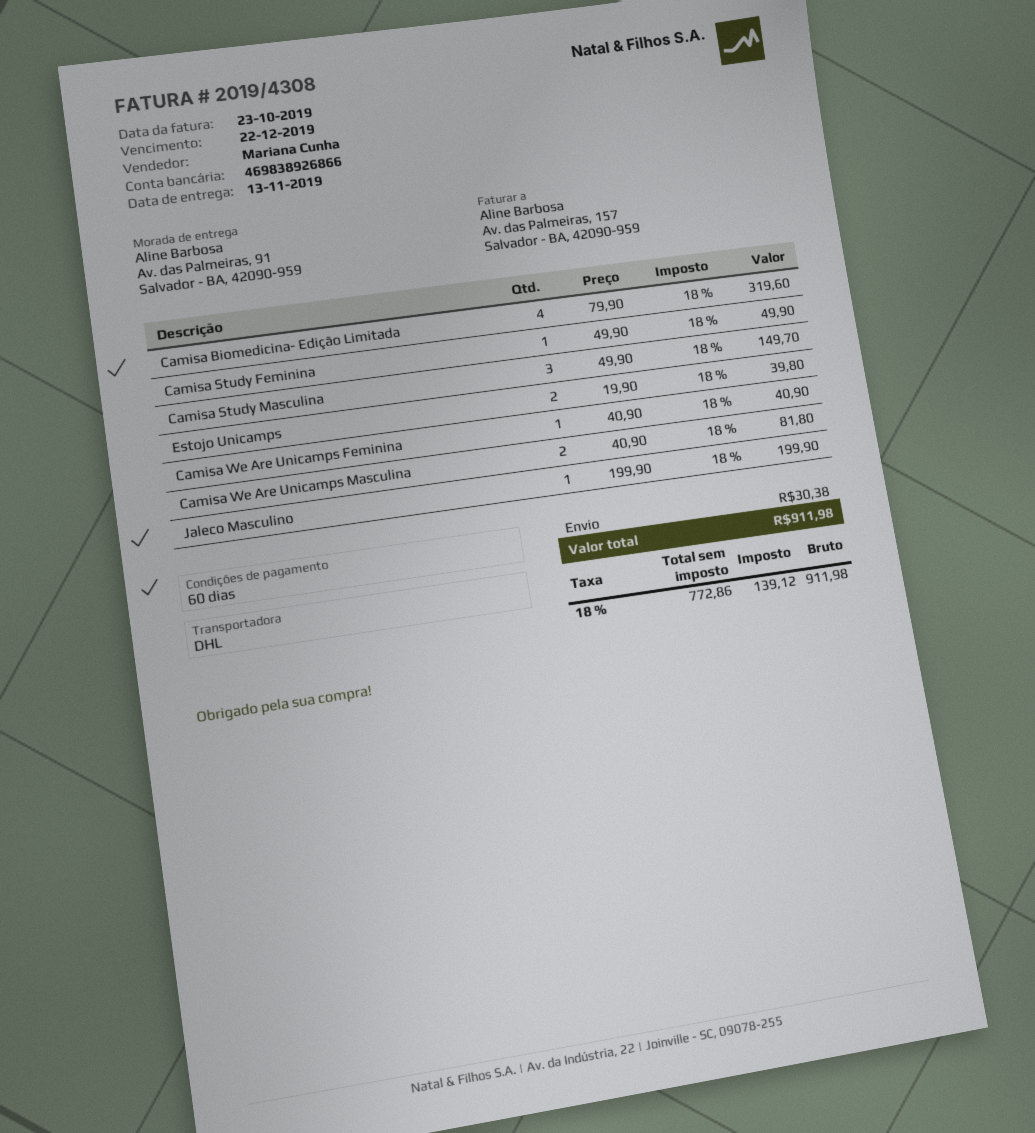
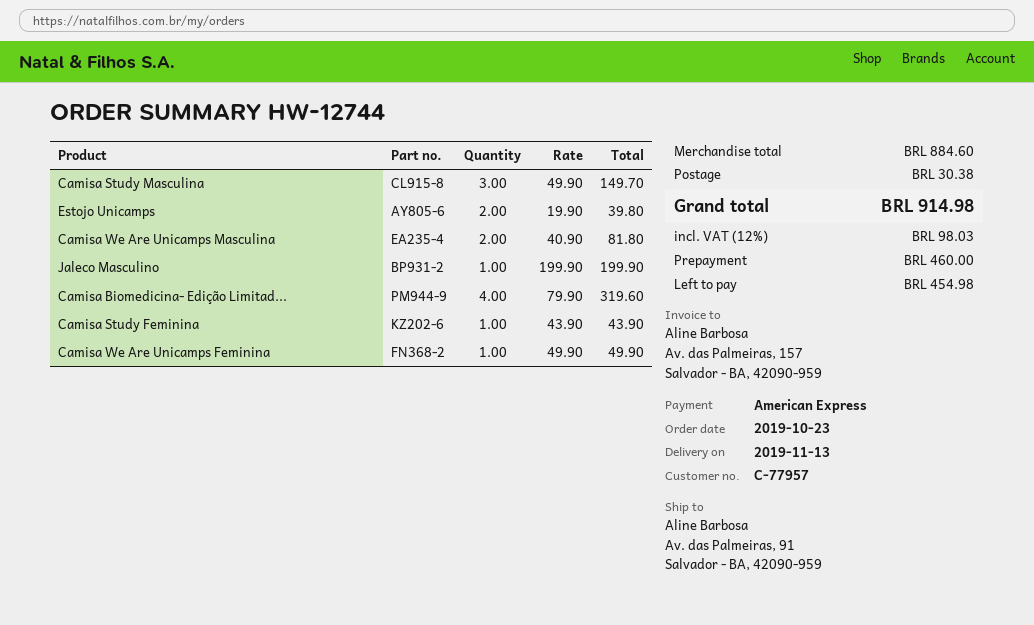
Camisa Study Feminina: 1 x 49.90 = 49.90 -> 1 x 43.90 = 43.90
Camisa We Are Unicamps Feminina: 1 x 40.90 = 40.90 -> 1 x 49.90 = 49.90
tax: 18% = 139.12 -> 12% = 98.03
total: 911.98 -> 914.98

